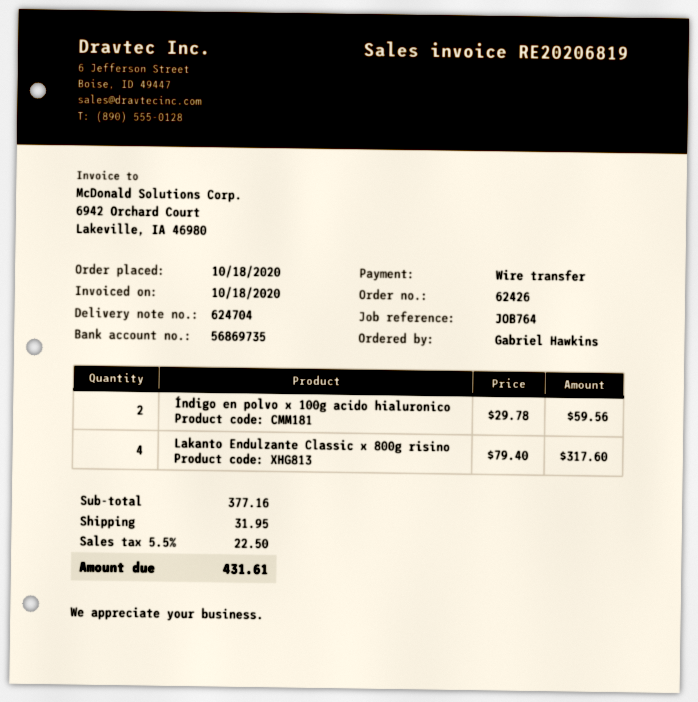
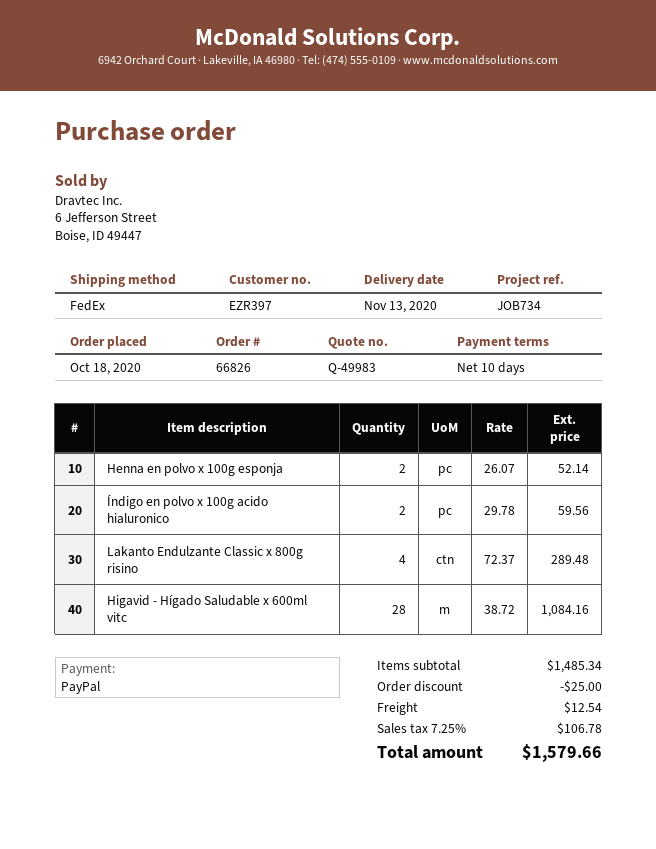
order number: 62426 -> 66826
reference: JOB764 -> JOB734
payment method: bank transfer -> PayPal
Lakanto Endulzante Classic x 800g risino: 4 x 79.40 = 317.60 -> 4 x 72.37 = 289.48
Henna en polvo x 100g esponja: none -> 2 x 26.07 = 52.14
Higavid - Hígado Saludable x 600ml vitc: none -> 28 x 38.72 = 1084.16
subtotal: 377.16 -> 1485.34
discount: none -> 25.00
shipping: 31.95 -> 12.54
tax: 5.5% = 22.50 -> 7.25% = 106.78
total: 431.61 -> 1579.66

